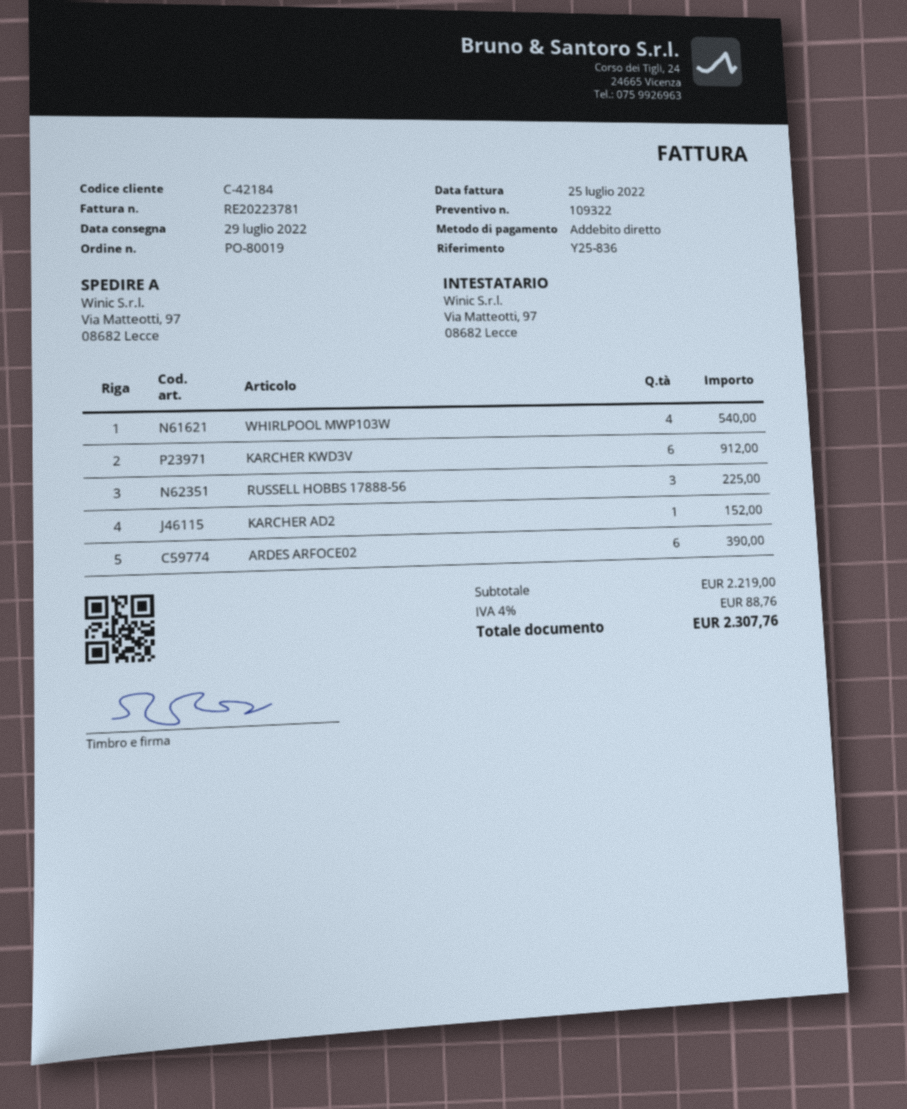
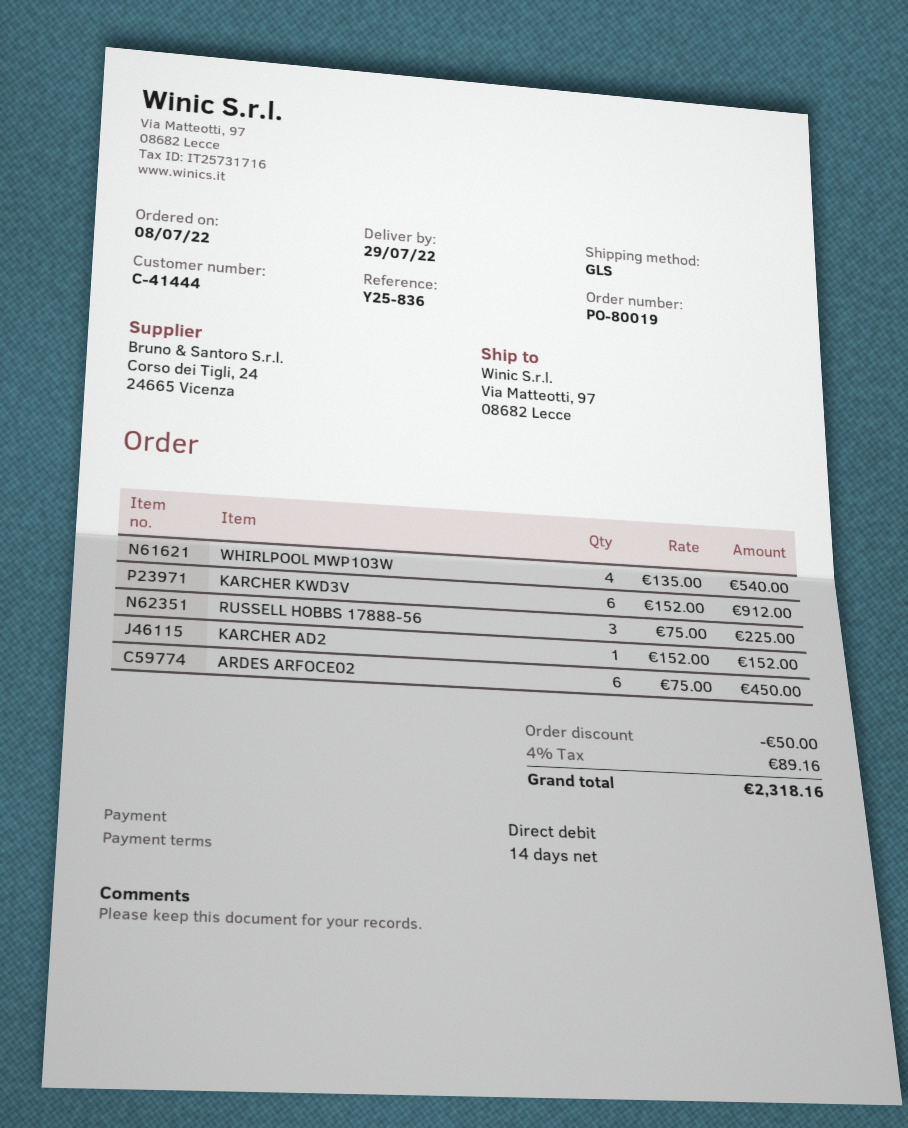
customer number: C-42184 -> C-41444
ARDES ARFOCE02: 6 for 390.00 -> 6 for 450.00
discount: none -> 50.00
tax: 4% = 88.76 -> 4% = 89.16
total: 2307.76 -> 2318.16

